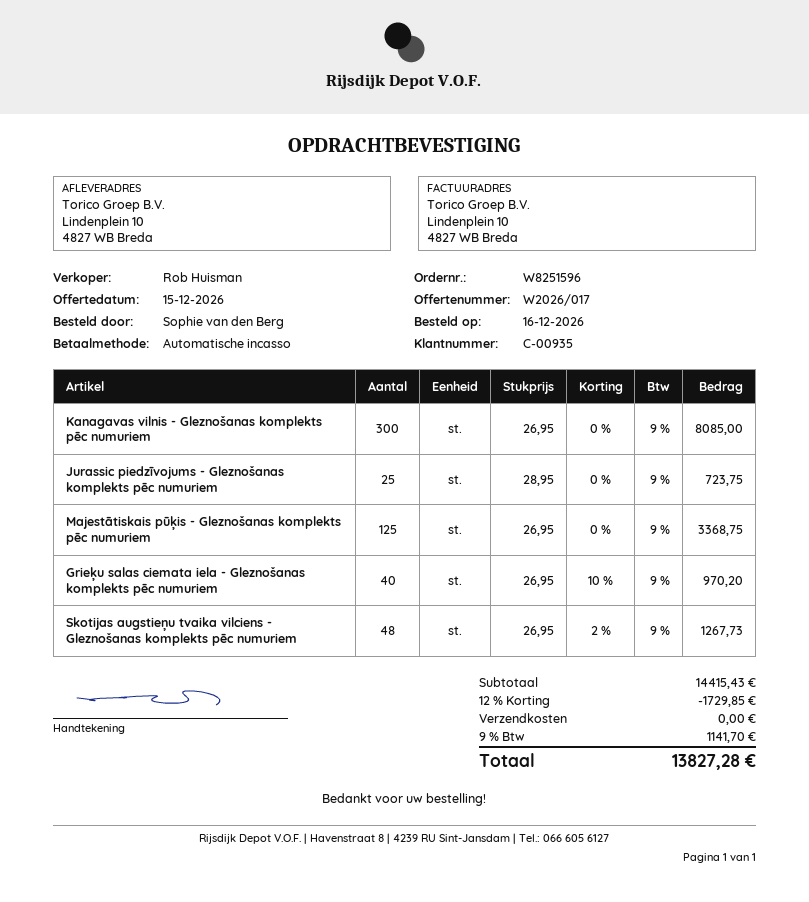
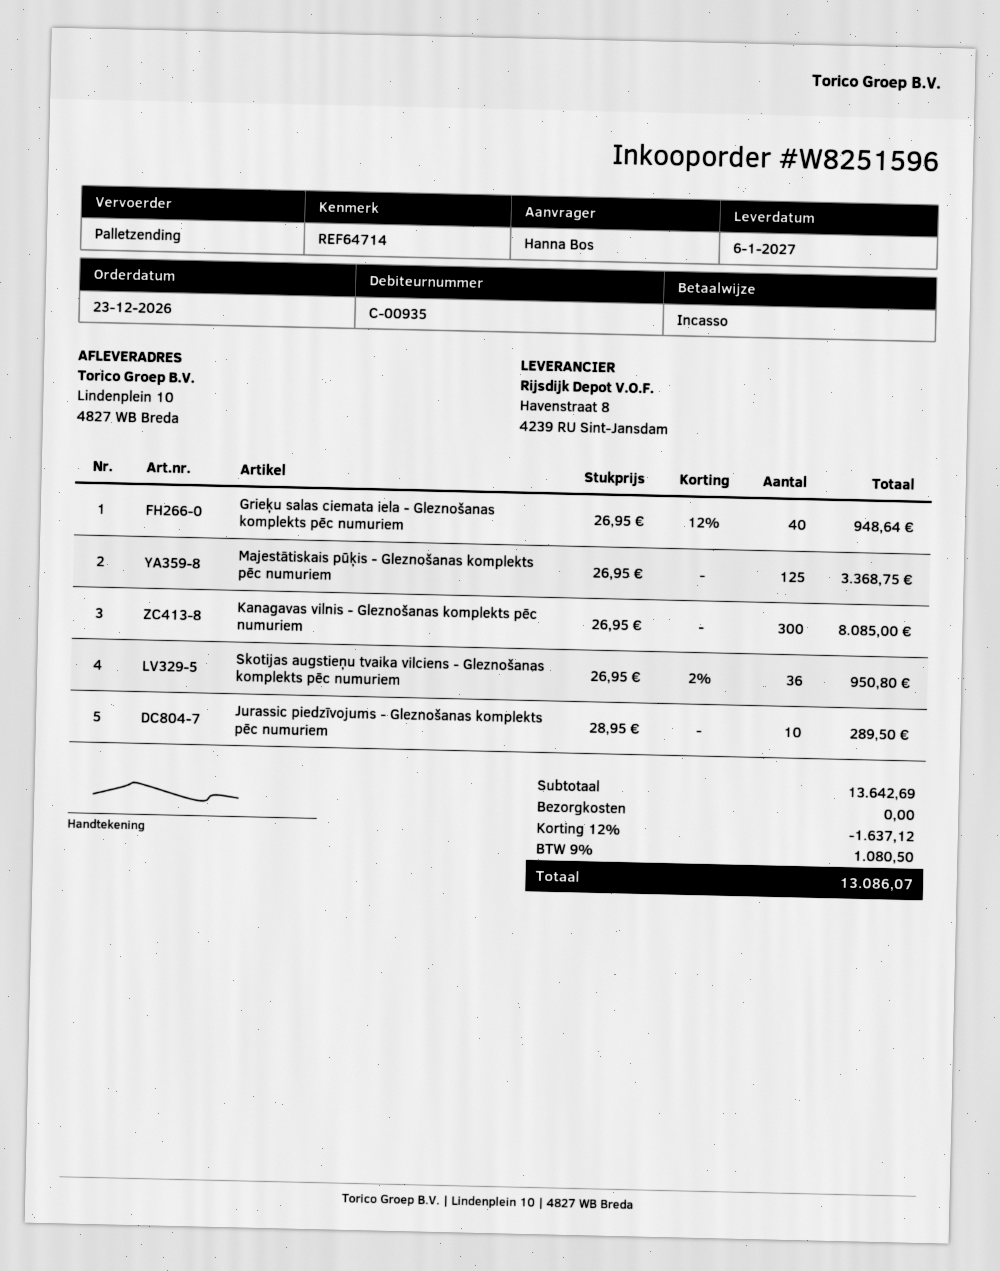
order date: 2026-12-16 -> 2026-12-23
ordered by: Sophie van den Berg -> Hanna Bos
Jurassic piedzīvojums - Gleznošanas komplekts pēc numuriem: 25 x 28.95 = 723.75 -> 10 x 28.95 = 289.50
Grieķu salas ciemata iela - Gleznošanas komplekts pēc numuriem: 40 x 26.95 - 10% = 970.20 -> 40 x 26.95 - 12% = 948.64
Skotijas augstieņu tvaika vilciens - Gleznošanas komplekts pēc numuriem: 48 x 26.95 - 2% = 1267.73 -> 36 x 26.95 - 2% = 950.80
subtotal: 14415.43 -> 13642.69
discount: 12% = 1729.85 -> 12% = 1637.12
tax: 9% = 1141.70 -> 9% = 1080.50
total: 13827.28 -> 13086.07

